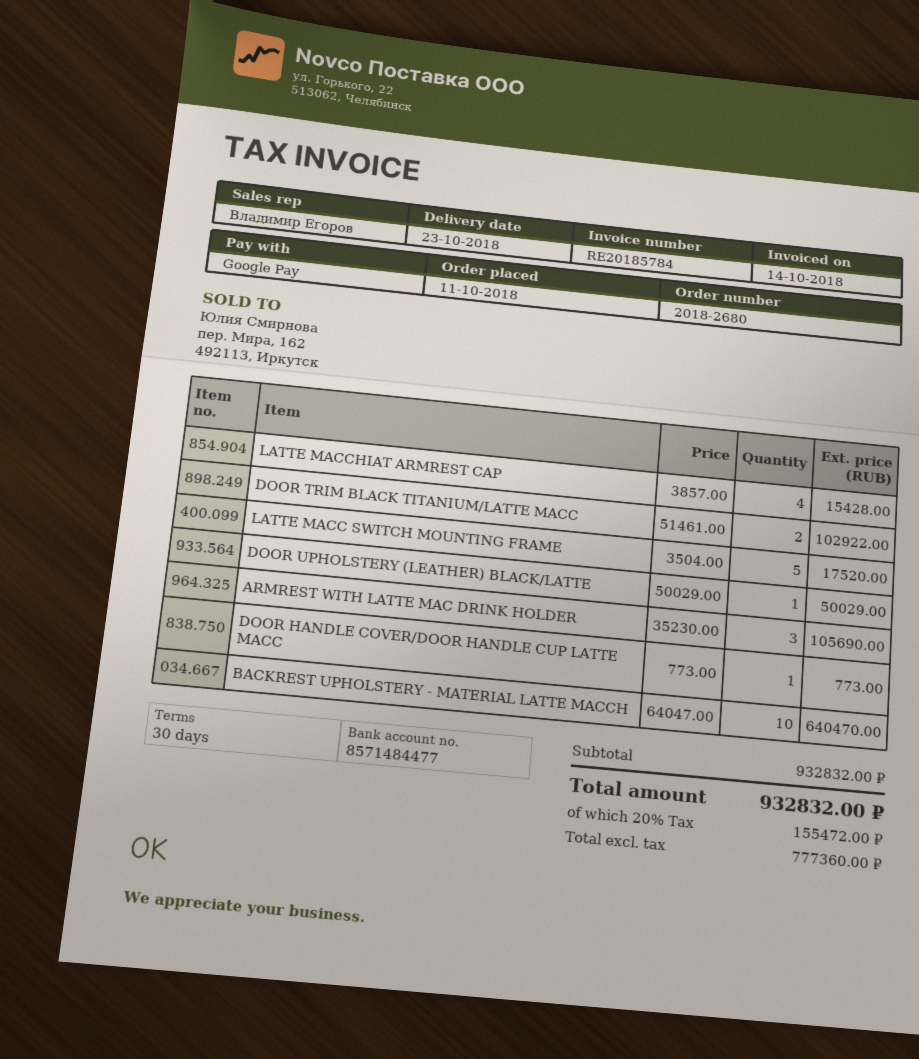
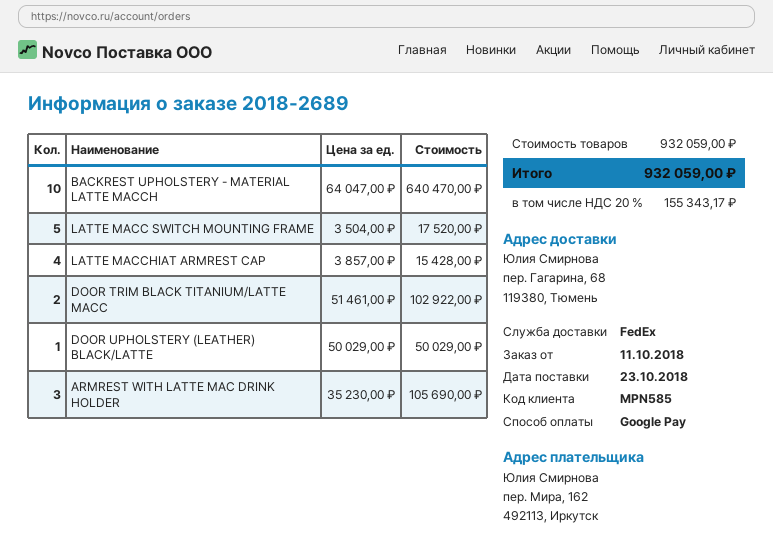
order number: 2018-2680 -> 2018-2689
DOOR HANDLE COVER/DOOR HANDLE CUP LATTE MACC: 1 x 773.00 = 773.00 -> none
subtotal: 932832.00 -> 932059.00
tax: 20% = 155472.00 -> 20% = 155343.17
total: 932832.00 -> 932059.00

